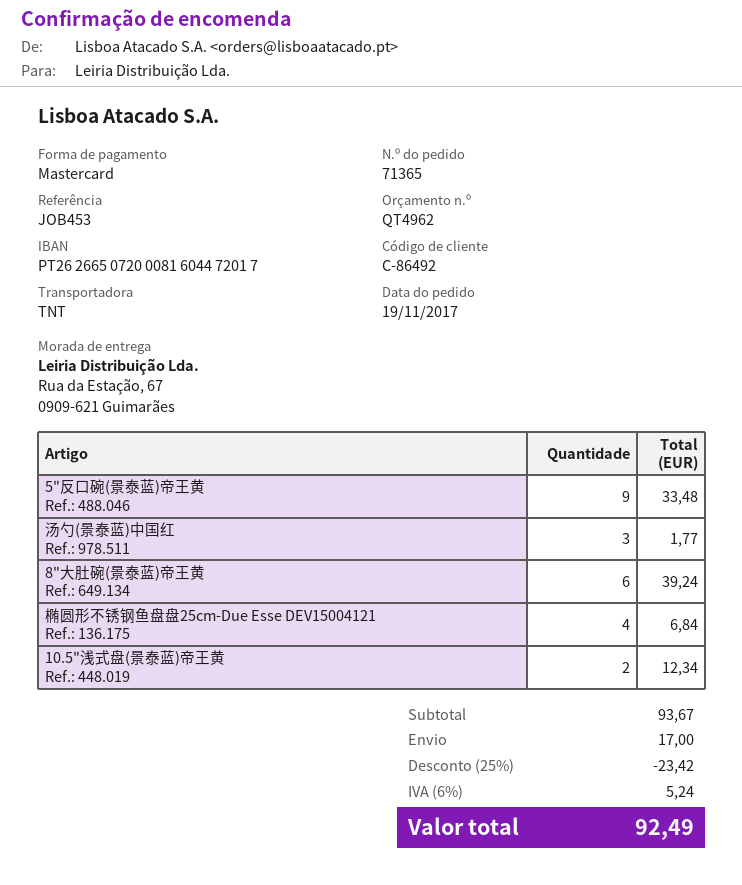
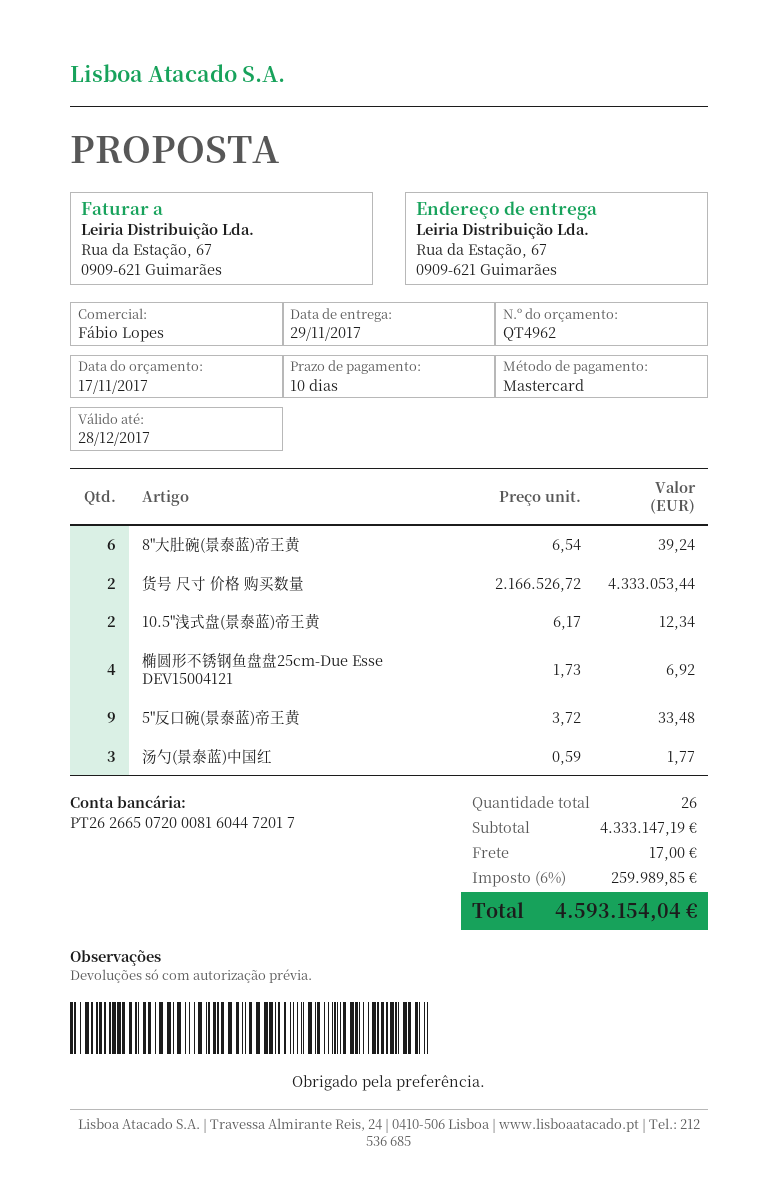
椭圆形不锈钢鱼盘盘25cm-Due Esse DEV15004121: 4 for 6.84 -> 4 for 6.92
货号 尺寸 价格 购买数量: none -> 2 for 4333053.44
subtotal: 93.67 -> 4333147.19
discount: 25% = 23.42 -> none
tax: 6% = 5.24 -> 6% = 259989.85
total: 92.49 -> 4593154.04

